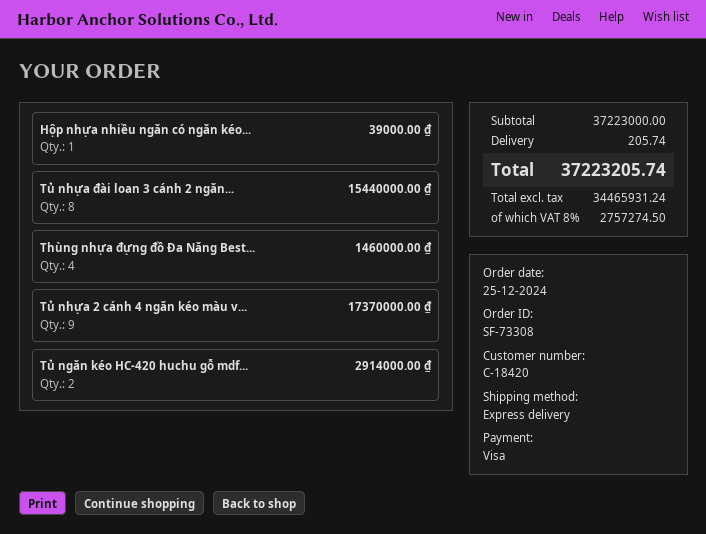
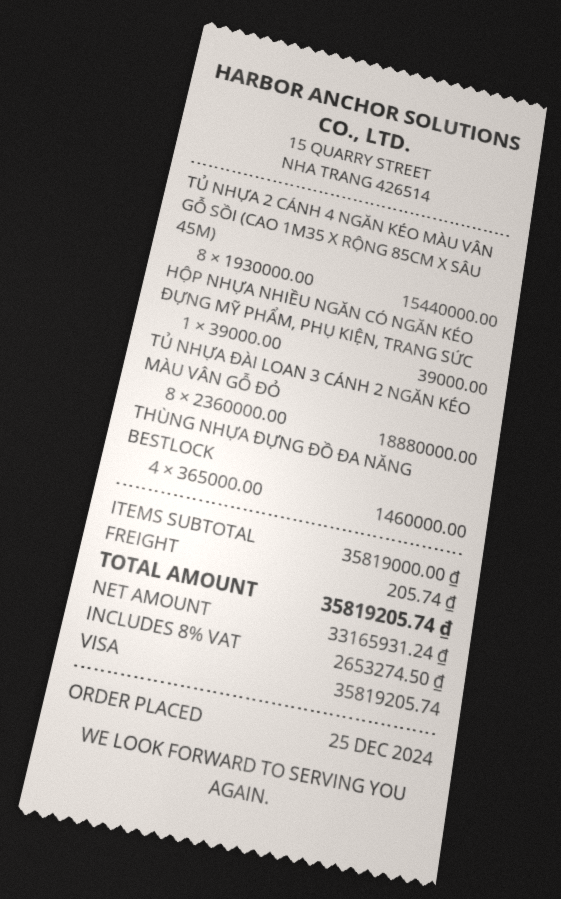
Tủ nhựa đài loan 3 cánh 2 ngăn...: 8 for 15440000.00 -> 8 for 18880000.00
Tủ nhựa 2 cánh 4 ngăn kéo màu v...: 9 for 17370000.00 -> 8 for 15440000.00
Tủ ngăn kéo HC-420 huchu gỗ mdf...: 2 for 2914000.00 -> none
subtotal: 37223000.00 -> 35819000.00
net: 34465931.24 -> 33165931.24
tax: 8% = 2757274.50 -> 8% = 2653274.50
total: 37223205.74 -> 35819205.74

